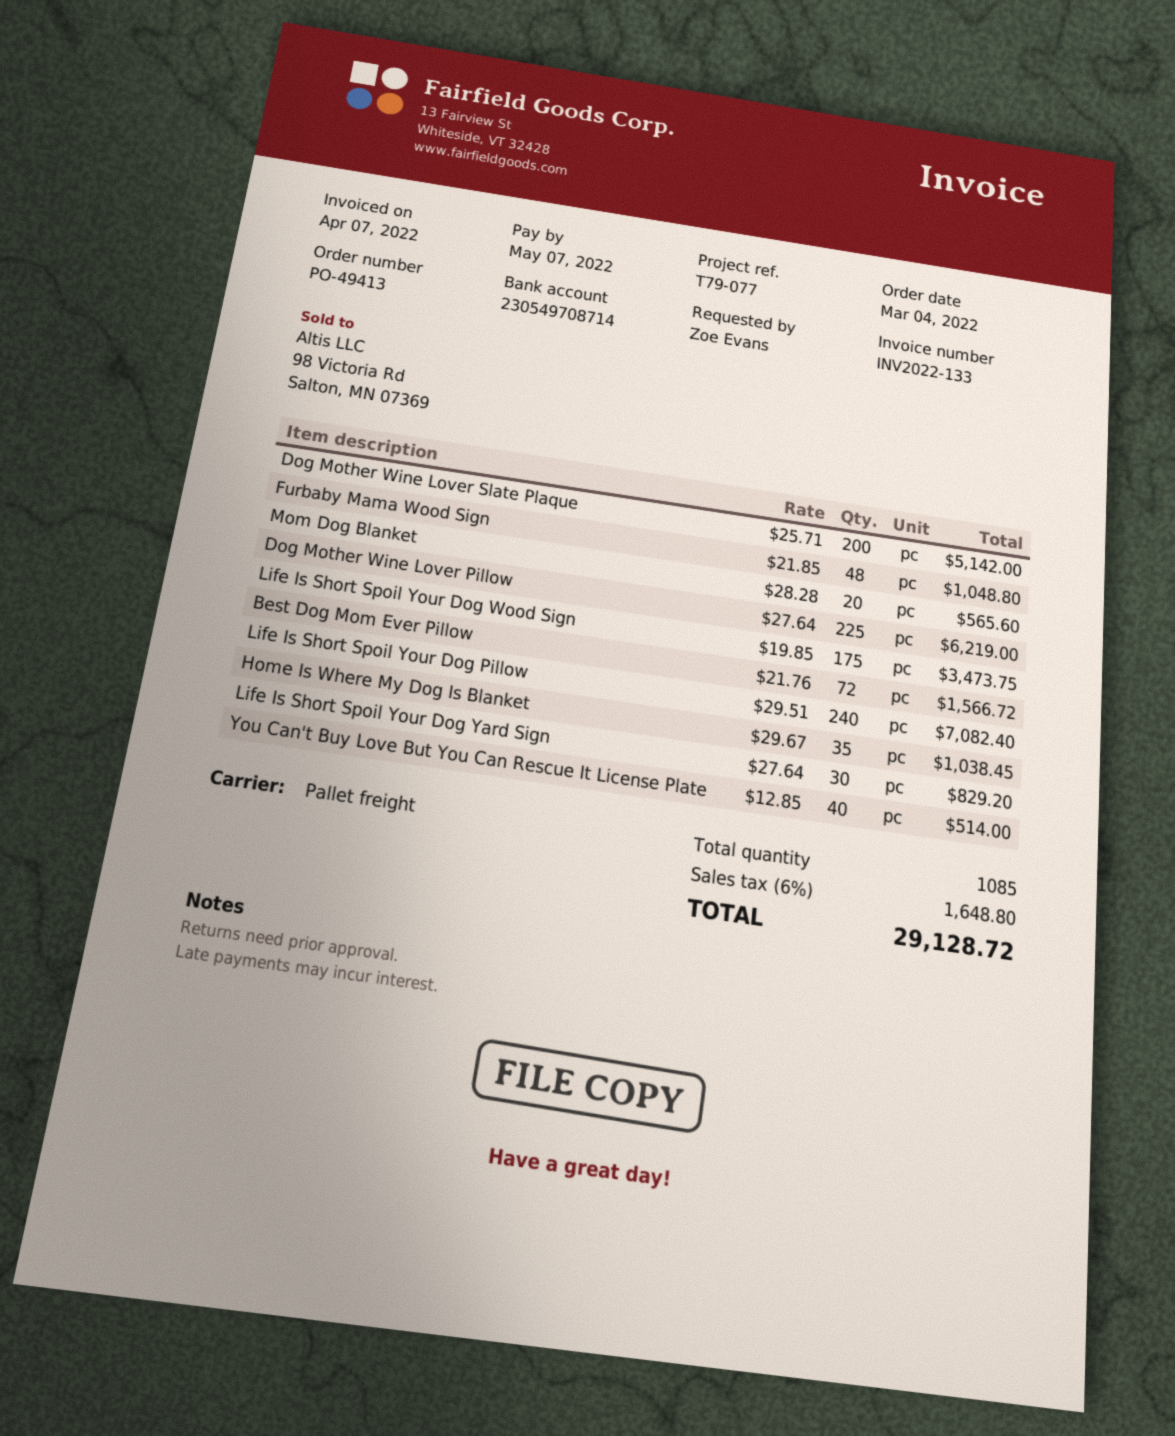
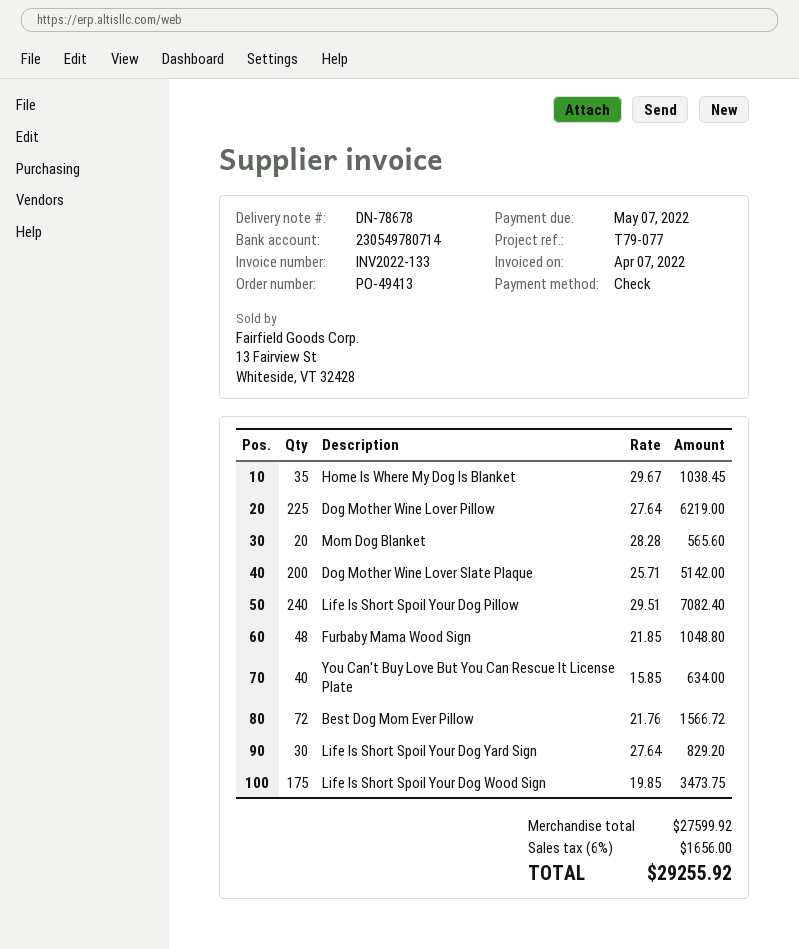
bank account: 230549708714 -> 230549780714
You Can't Buy Love But You Can Rescue It License Plate: 40 x 12.85 = 514.00 -> 40 x 15.85 = 634.00
tax: 6% = 1648.80 -> 6% = 1656.00
total: 29128.72 -> 29255.92

